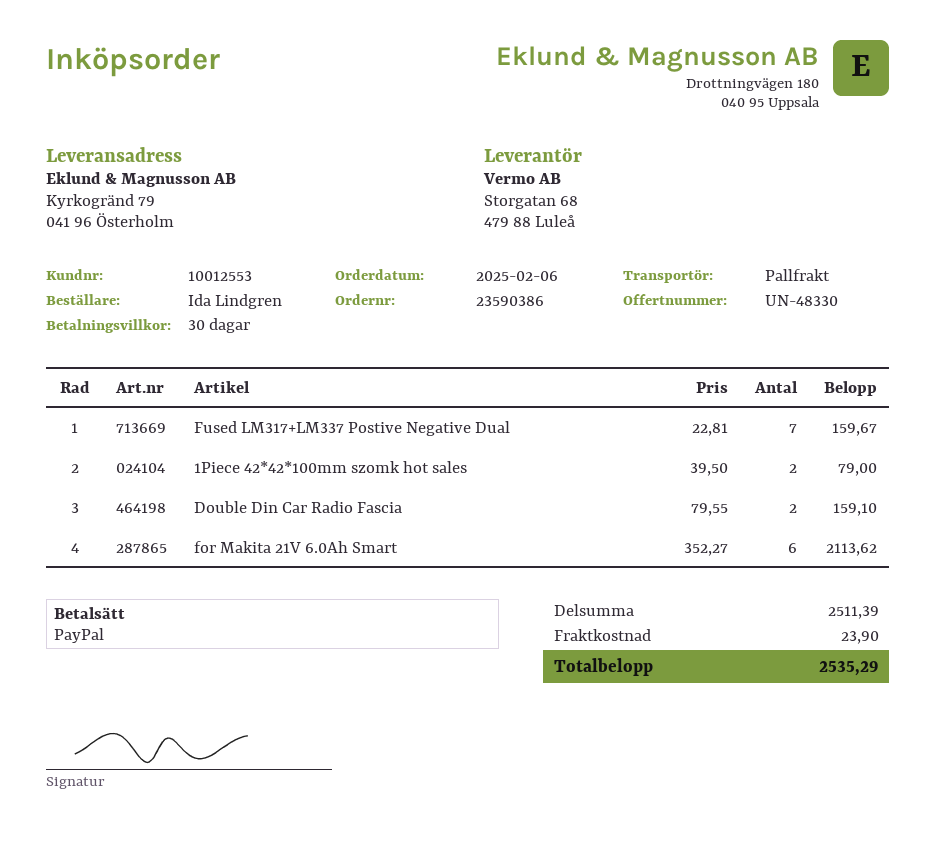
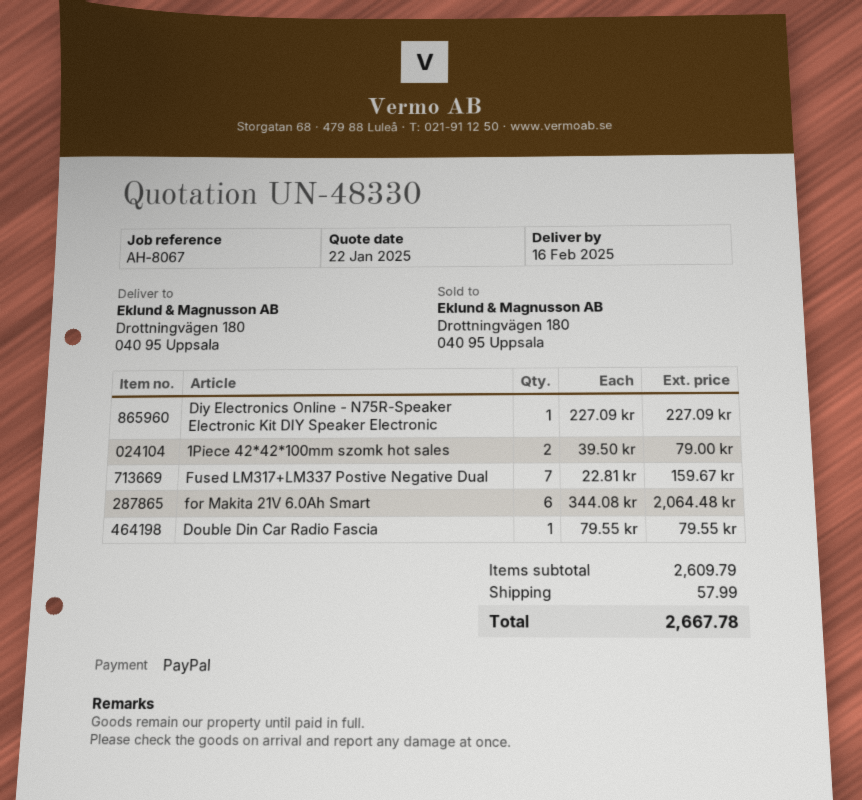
ship to: Kyrkogränd 79, 041 96 Österholm -> Drottningvägen 180, 040 95 Uppsala
Double Din Car Radio Fascia: 2 x 79.55 = 159.10 -> 1 x 79.55 = 79.55
for Makita 21V 6.0Ah Smart: 6 x 352.27 = 2113.62 -> 6 x 344.08 = 2064.48
Diy Electronics Online - N75R-Speaker Electronic Kit DIY Speaker Electronic: none -> 1 x 227.09 = 227.09
subtotal: 2511.39 -> 2609.79
shipping: 23.90 -> 57.99
total: 2535.29 -> 2667.78

